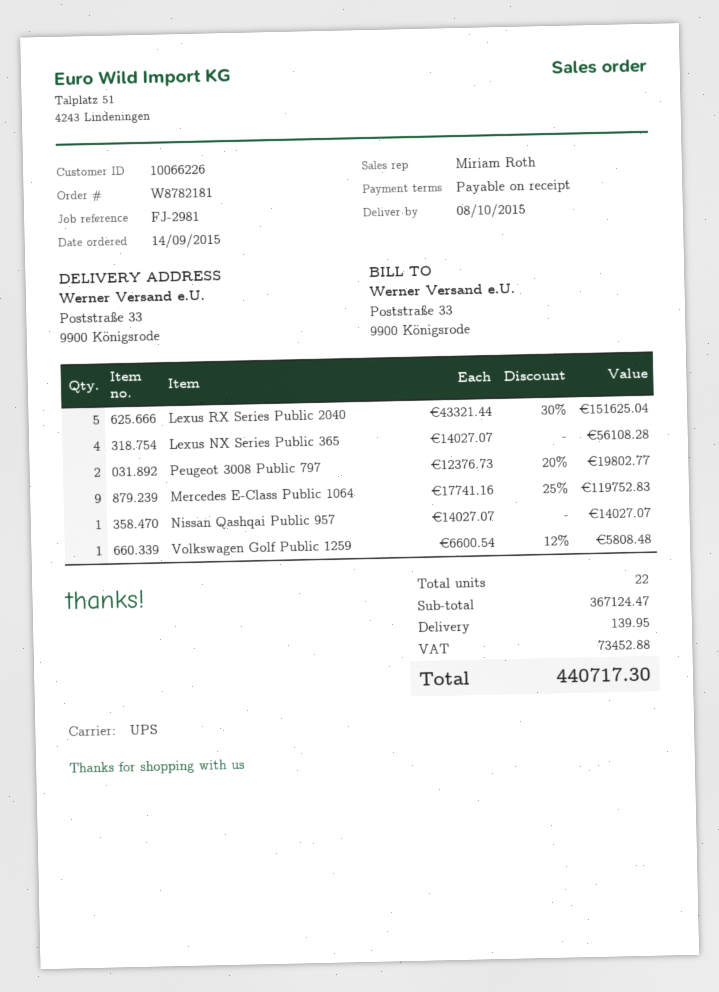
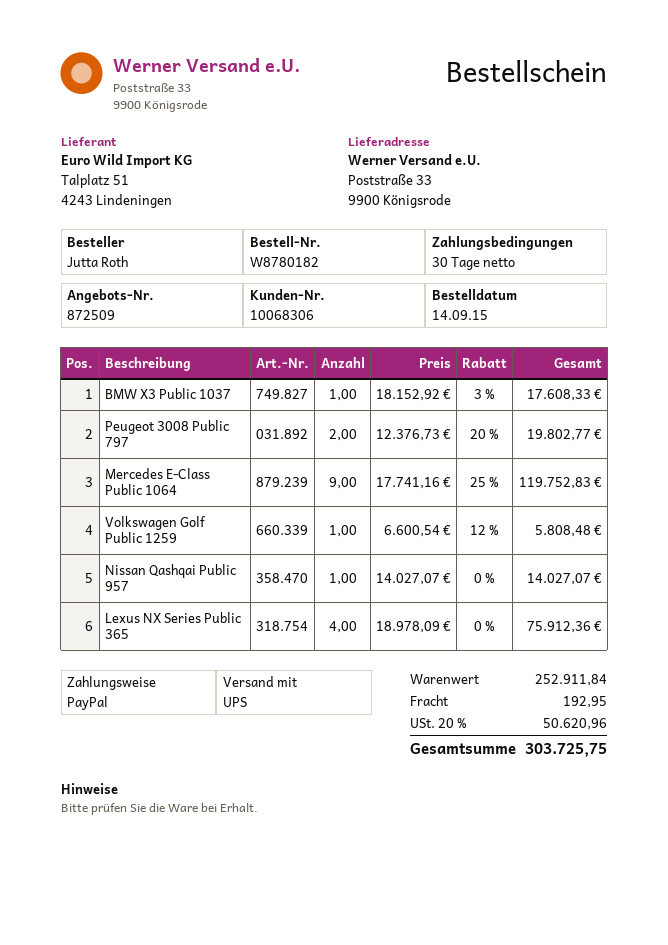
order number: W8782181 -> W8780182
payment terms: on receipt -> 30 days
customer number: 10066226 -> 10068306
Lexus RX Series Public 2040: 5 x 43321.44 - 30% = 151625.04 -> none
Lexus NX Series Public 365: 4 x 14027.07 = 56108.28 -> 4 x 18978.09 = 75912.36
BMW X3 Public 1037: none -> 1 x 18152.92 - 3% = 17608.33
subtotal: 367124.47 -> 252911.84
shipping: 139.95 -> 192.95
tax: 73452.88 -> 50620.96
total: 440717.30 -> 303725.75

